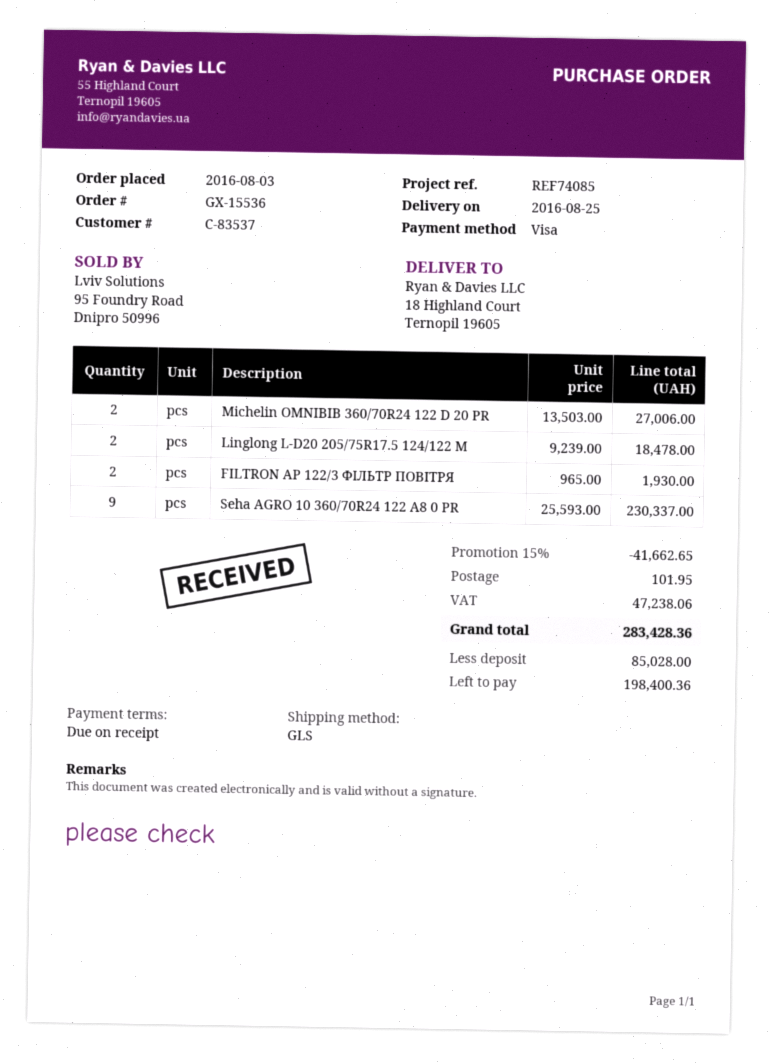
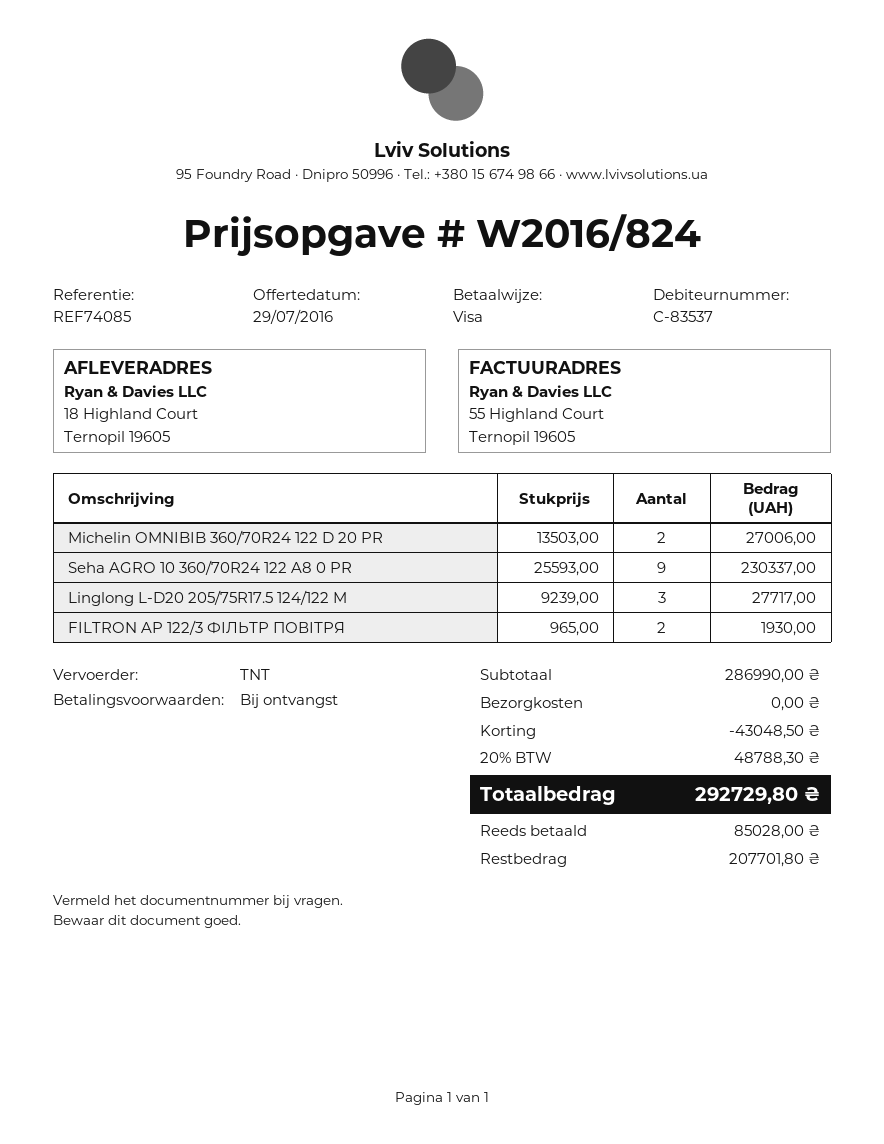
shipping method: GLS -> TNT
Linglong L-D20 205/75R17.5 124/122 M: 2 x 9239.00 = 18478.00 -> 3 x 9239.00 = 27717.00
discount: 41662.65 -> 43048.50
shipping: 101.95 -> 0.00
tax: 47238.06 -> 48788.30
total: 283428.36 -> 292729.80
balance: 198400.36 -> 207701.80

